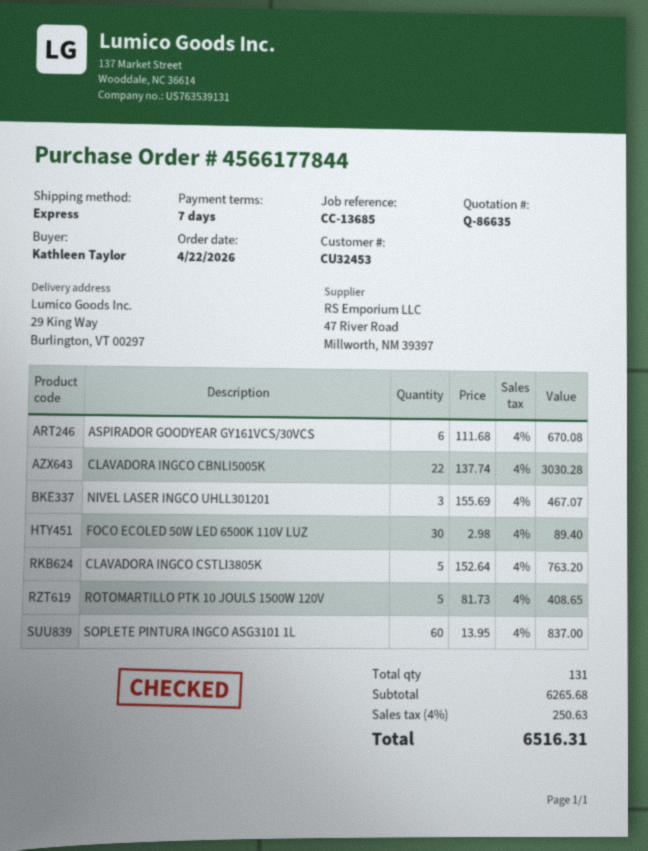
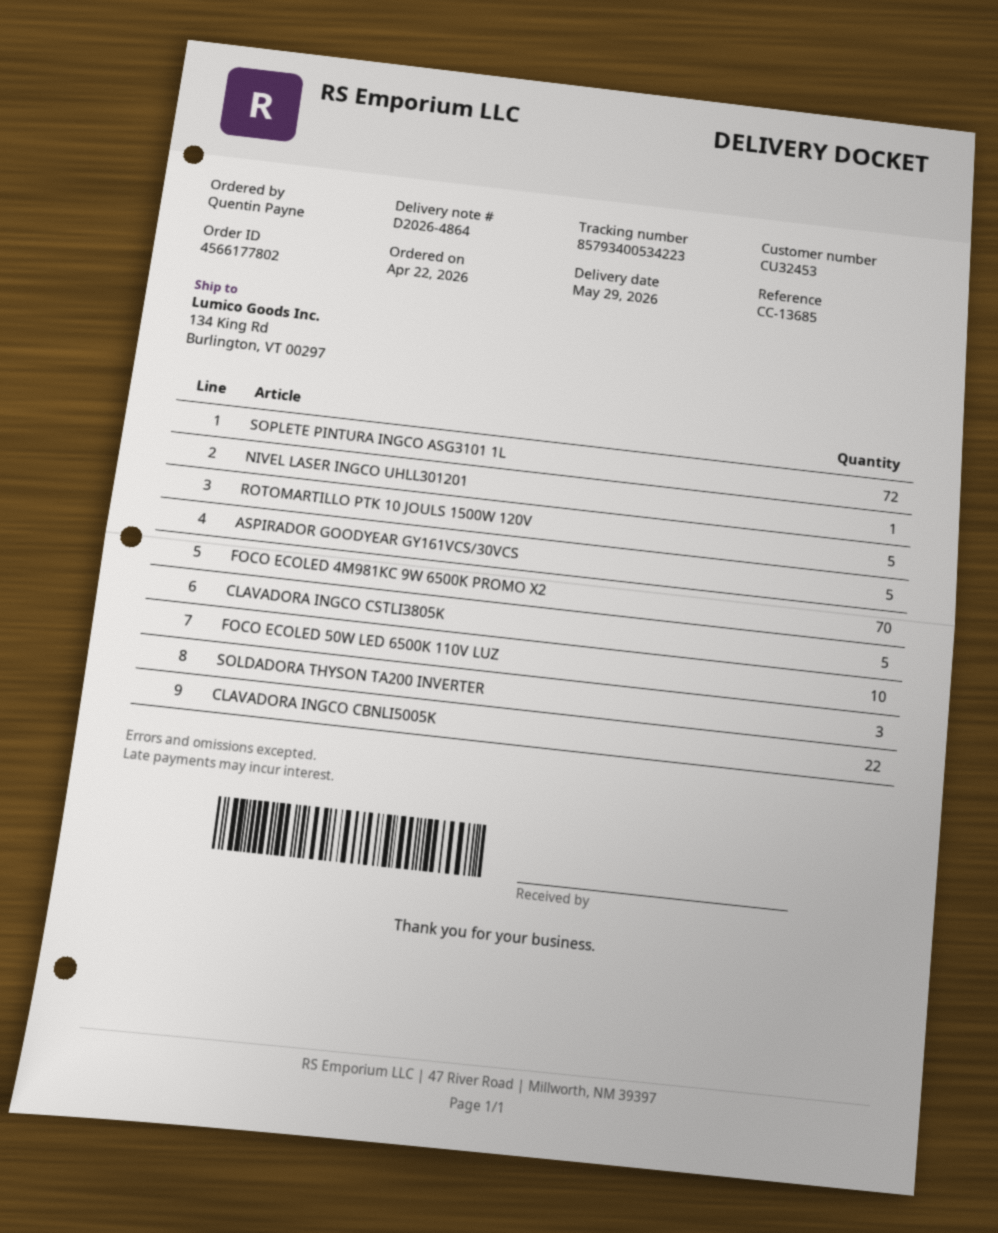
order number: 4566177844 -> 4566177802
ordered by: Kathleen Taylor -> Quentin Payne
ship to: 29 King Way, Burlington, VT 00297 -> 134 King Rd, Burlington, VT 00297
ASPIRADOR GOODYEAR GY161VCS/30VCS: 6 -> 5
NIVEL LASER INGCO UHLL301201: 3 -> 1
FOCO ECOLED 50W LED 6500K 110V LUZ: 30 -> 10
SOPLETE PINTURA INGCO ASG3101 1L: 60 -> 72
FOCO ECOLED 4M981KC 9W 6500K PROMO X2: none -> 70
SOLDADORA THYSON TA200 INVERTER: none -> 3

